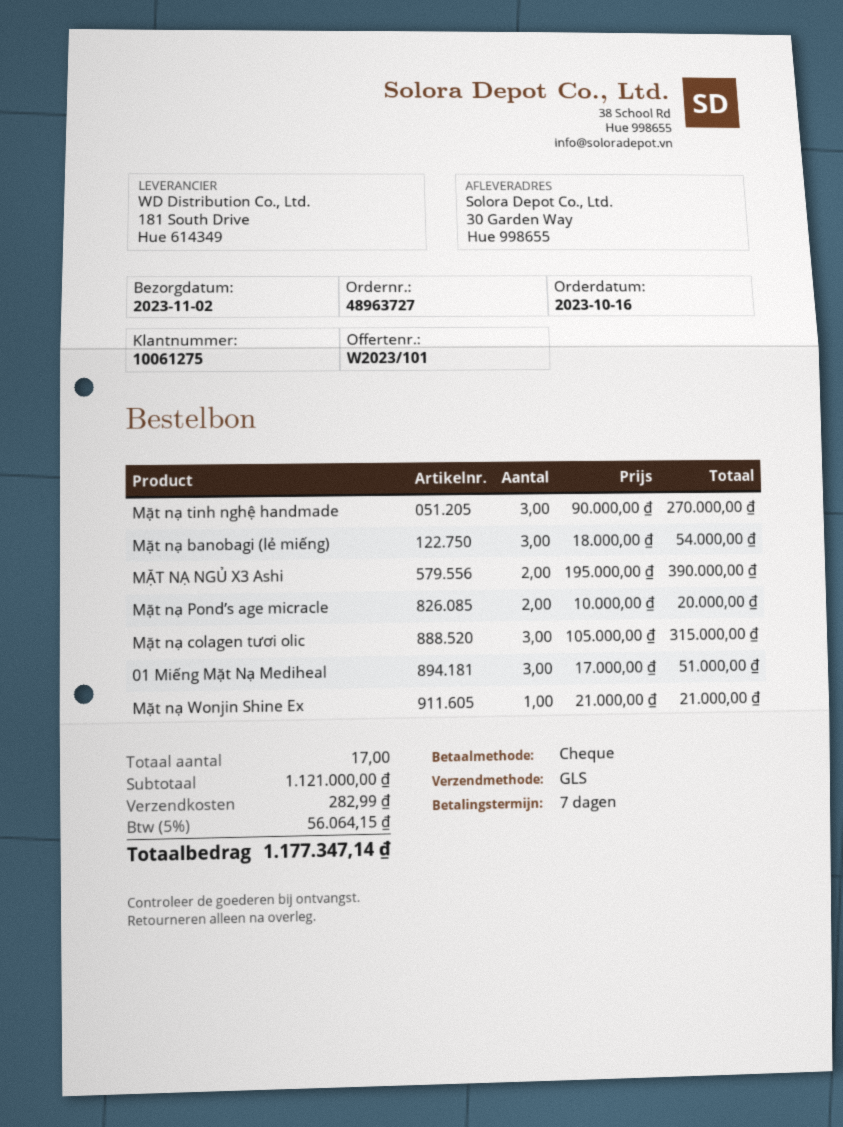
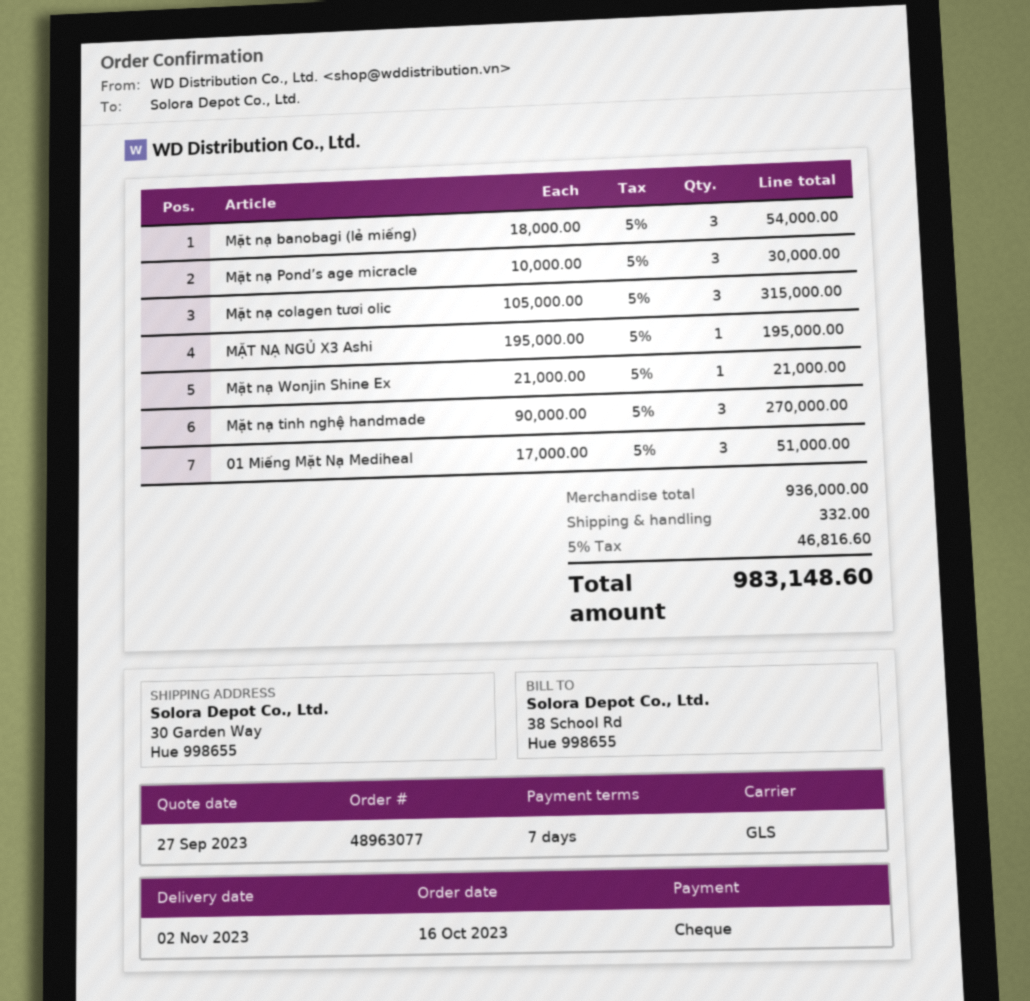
order number: 48963727 -> 48963077
MẶT NẠ NGỦ X3 Ashi: 2 x 195000.00 = 390000.00 -> 1 x 195000.00 = 195000.00
Mặt nạ Pond’s age micracle: 2 x 10000.00 = 20000.00 -> 3 x 10000.00 = 30000.00
subtotal: 1121000.00 -> 936000.00
shipping: 282.99 -> 332.00
tax: 5% = 56064.15 -> 5% = 46816.60
total: 1177347.14 -> 983148.60

